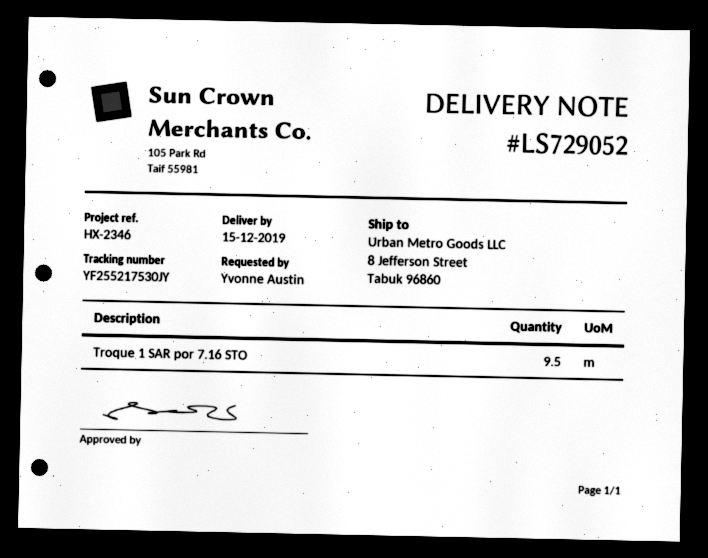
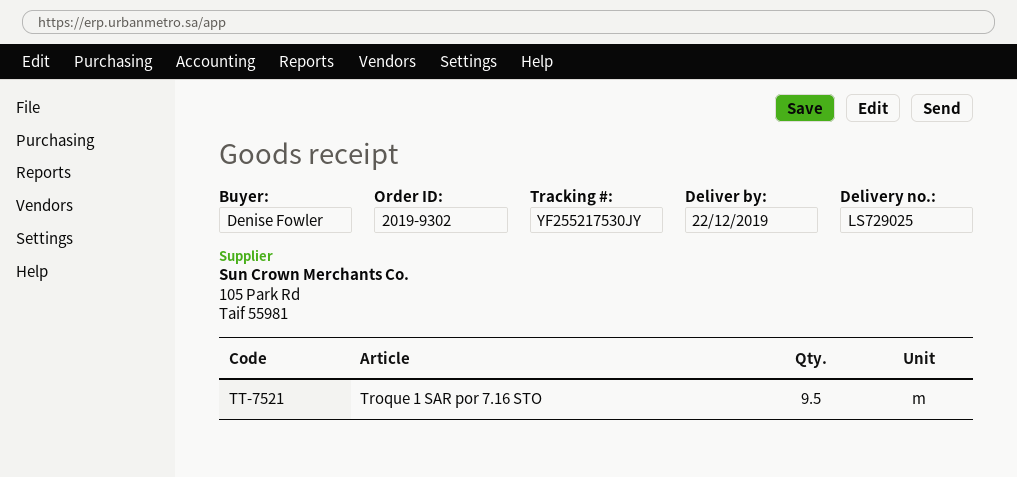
delivery note number: LS729052 -> LS729025
delivery date: 2019-12-15 -> 2019-12-22
ordered by: Yvonne Austin -> Denise Fowler

